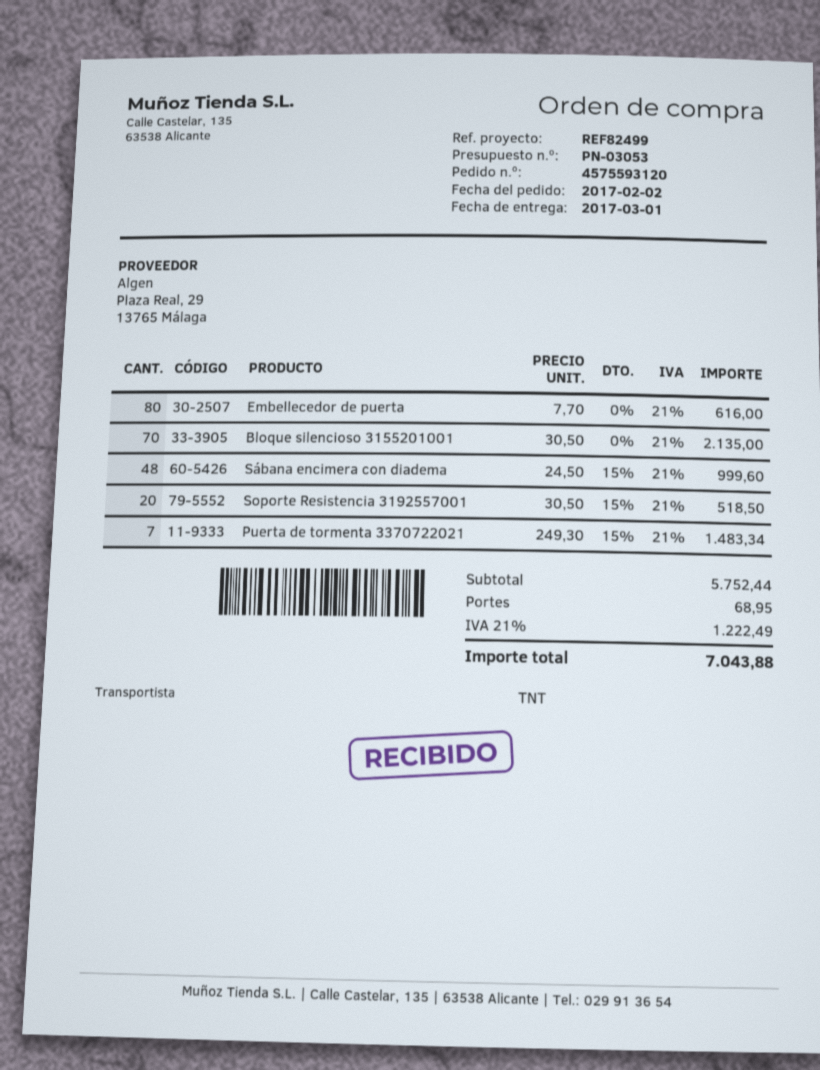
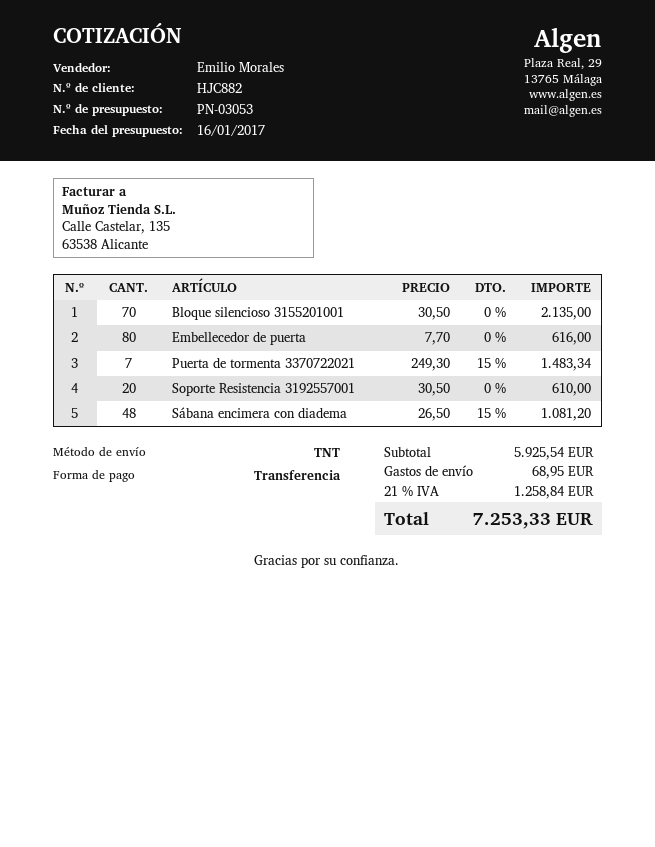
Sábana encimera con diadema: 48 x 24.50 - 15% = 999.60 -> 48 x 26.50 - 15% = 1081.20
Soporte Resistencia 3192557001: 20 x 30.50 - 15% = 518.50 -> 20 x 30.50 = 610.00
subtotal: 5752.44 -> 5925.54
tax: 21% = 1222.49 -> 21% = 1258.84
total: 7043.88 -> 7253.33

